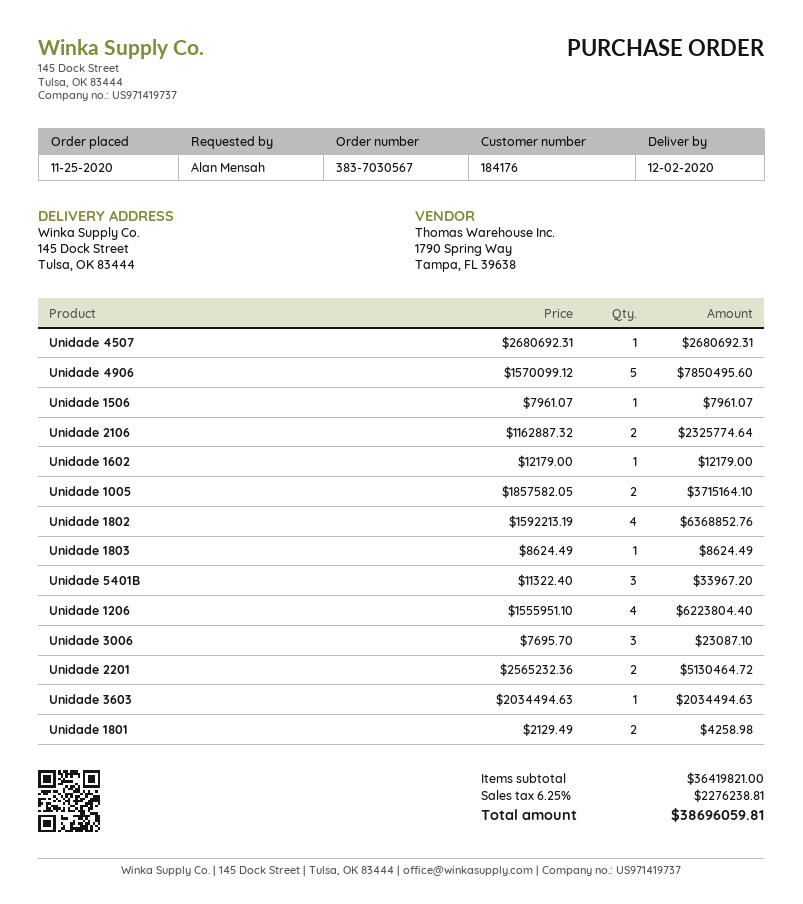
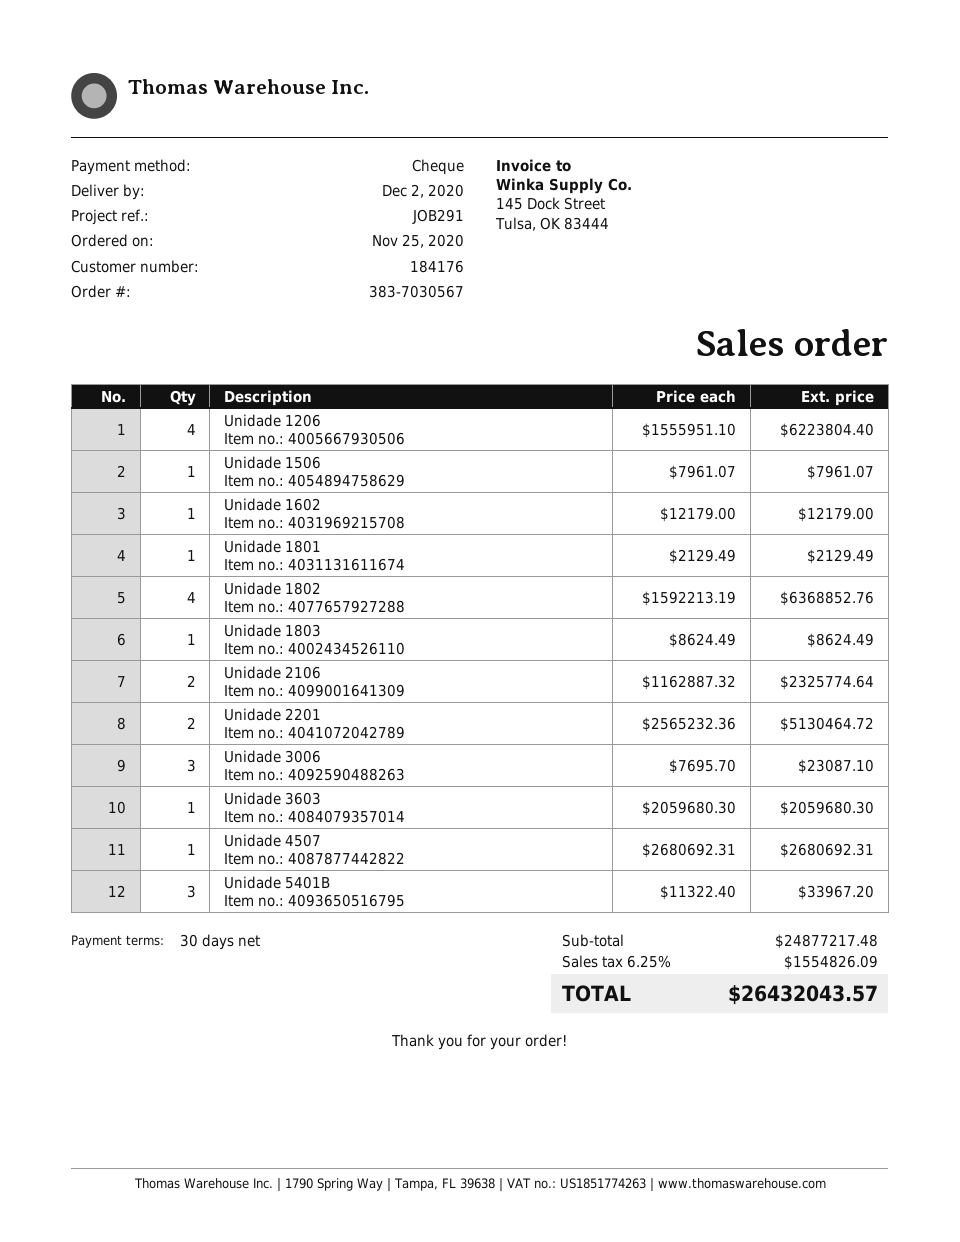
Unidade 4906: 5 x 1570099.12 = 7850495.60 -> none
Unidade 1005: 2 x 1857582.05 = 3715164.10 -> none
Unidade 3603: 1 x 2034494.63 = 2034494.63 -> 1 x 2059680.30 = 2059680.30
Unidade 1801: 2 x 2129.49 = 4258.98 -> 1 x 2129.49 = 2129.49
subtotal: 36419821.00 -> 24877217.48
tax: 6.25% = 2276238.81 -> 6.25% = 1554826.09
total: 38696059.81 -> 26432043.57

